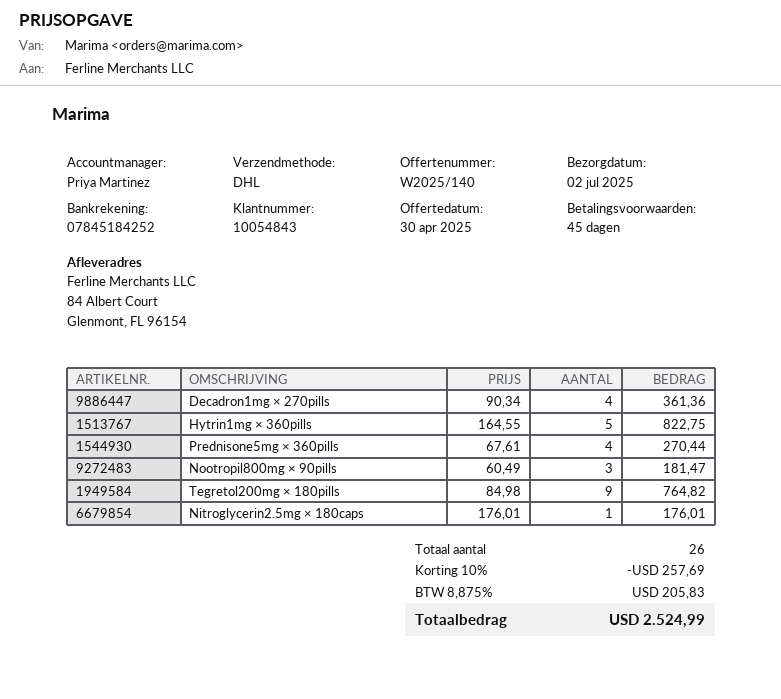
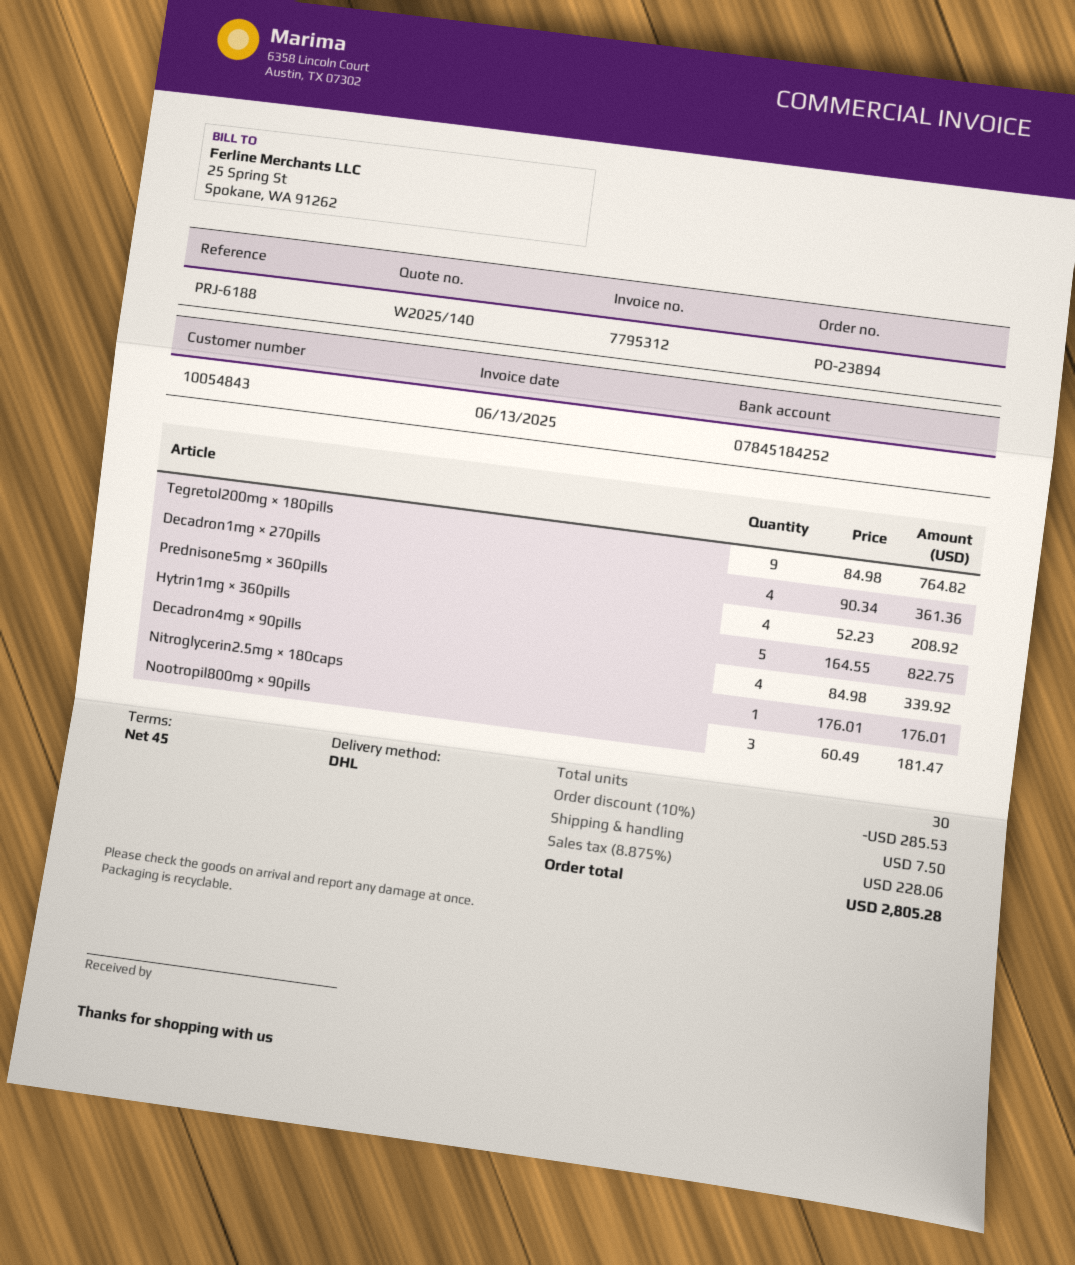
Prednisone5mg × 360pills: 4 x 67.61 = 270.44 -> 4 x 52.23 = 208.92
Decadron4mg × 90pills: none -> 4 x 84.98 = 339.92
total quantity: 26 -> 30
discount: 10% = 257.69 -> 10% = 285.53
shipping: none -> 7.50
tax: 8.875% = 205.83 -> 8.875% = 228.06
total: 2524.99 -> 2805.28

